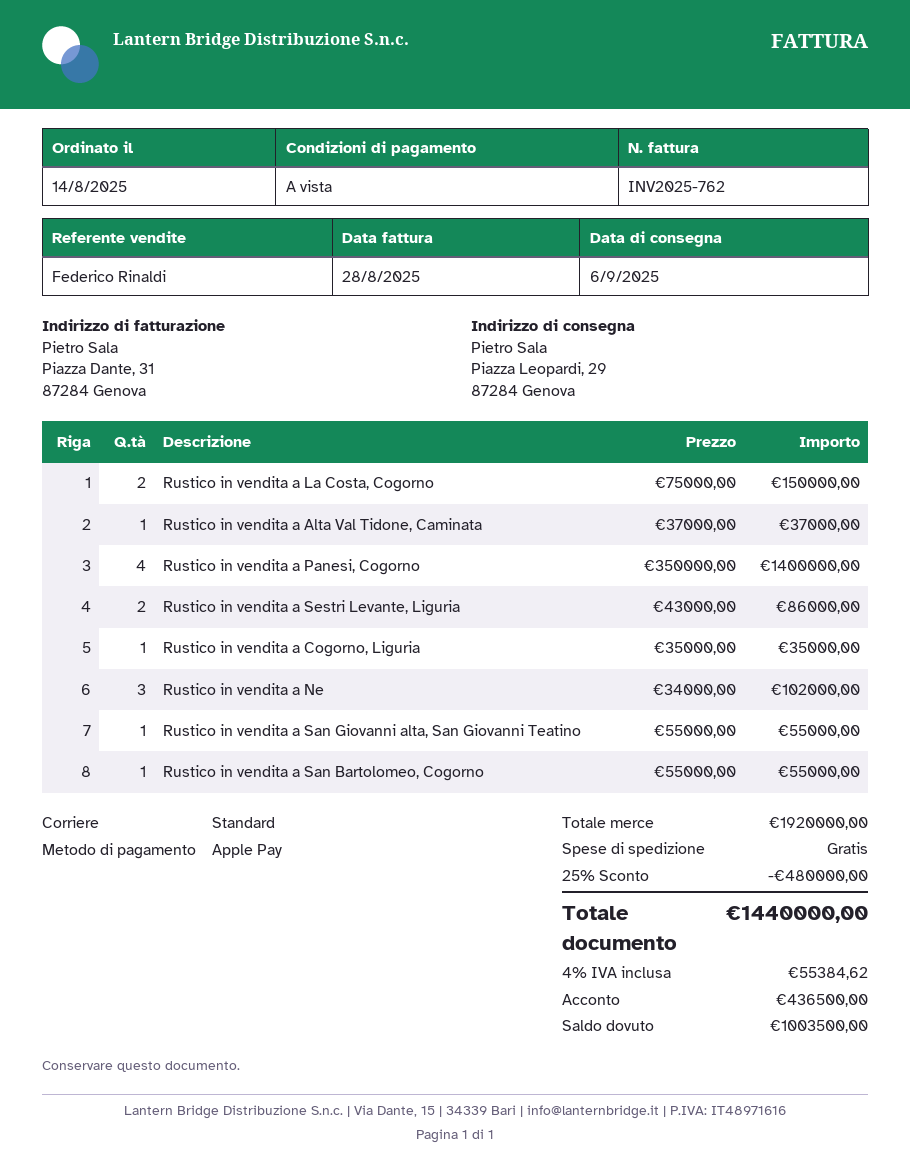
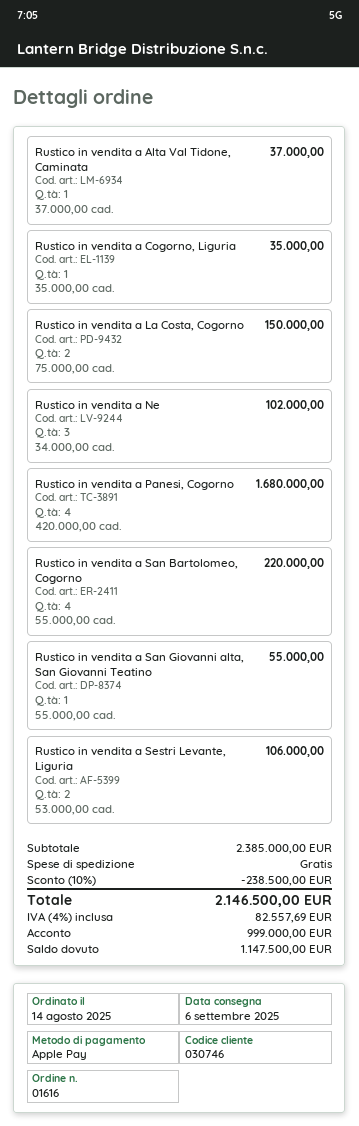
Rustico in vendita a Panesi, Cogorno: 4 x 350000.00 = 1400000.00 -> 4 x 420000.00 = 1680000.00
Rustico in vendita a Sestri Levante, Liguria: 2 x 43000.00 = 86000.00 -> 2 x 53000.00 = 106000.00
Rustico in vendita a San Bartolomeo, Cogorno: 1 x 55000.00 = 55000.00 -> 4 x 55000.00 = 220000.00
subtotal: 1920000.00 -> 2385000.00
discount: 25% = 480000.00 -> 10% = 238500.00
tax: 4% = 55384.62 -> 4% = 82557.69
total: 1440000.00 -> 2146500.00
deposit: 436500.00 -> 999000.00
balance: 1003500.00 -> 1147500.00

